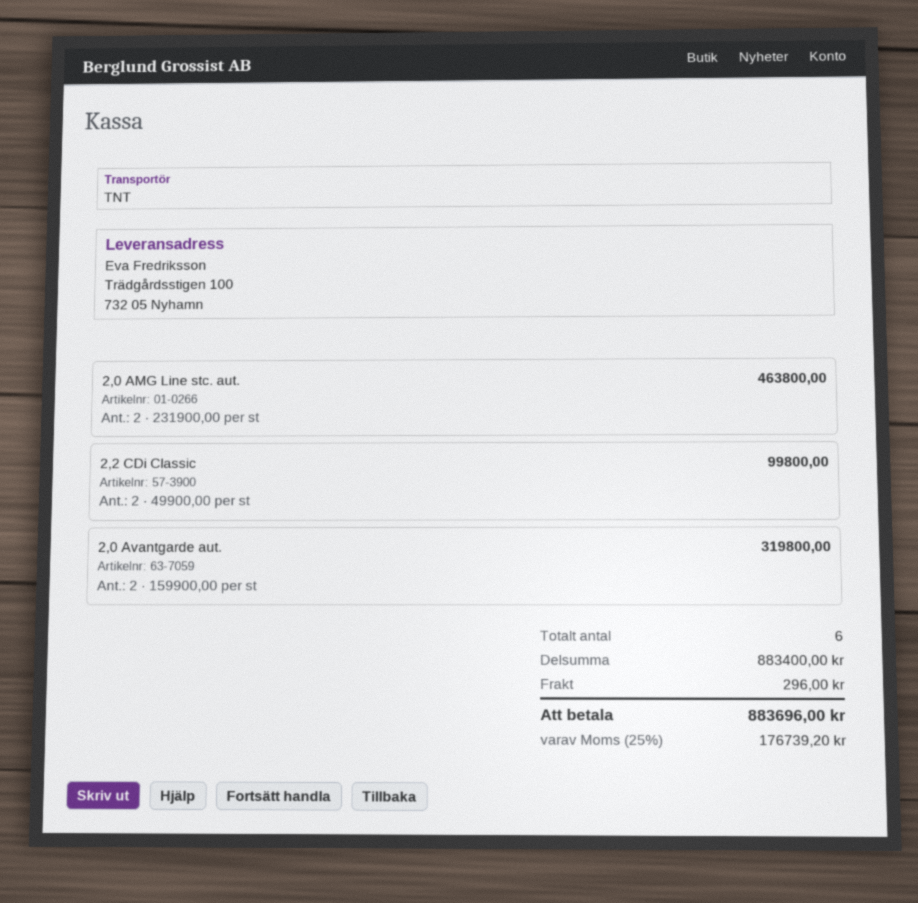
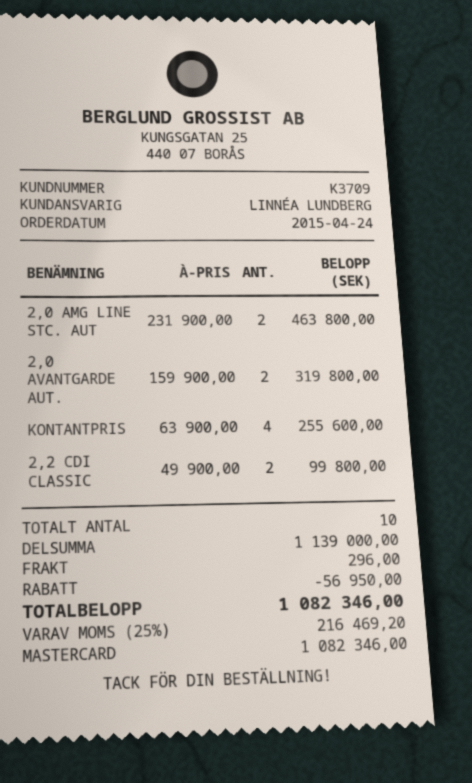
KONTANTPRIS: none -> 4 x 63900.00 = 255600.00
total quantity: 6 -> 10
subtotal: 883400.00 -> 1139000.00
discount: none -> 56950.00
tax: 25% = 176739.20 -> 25% = 216469.20
total: 883696.00 -> 1082346.00

